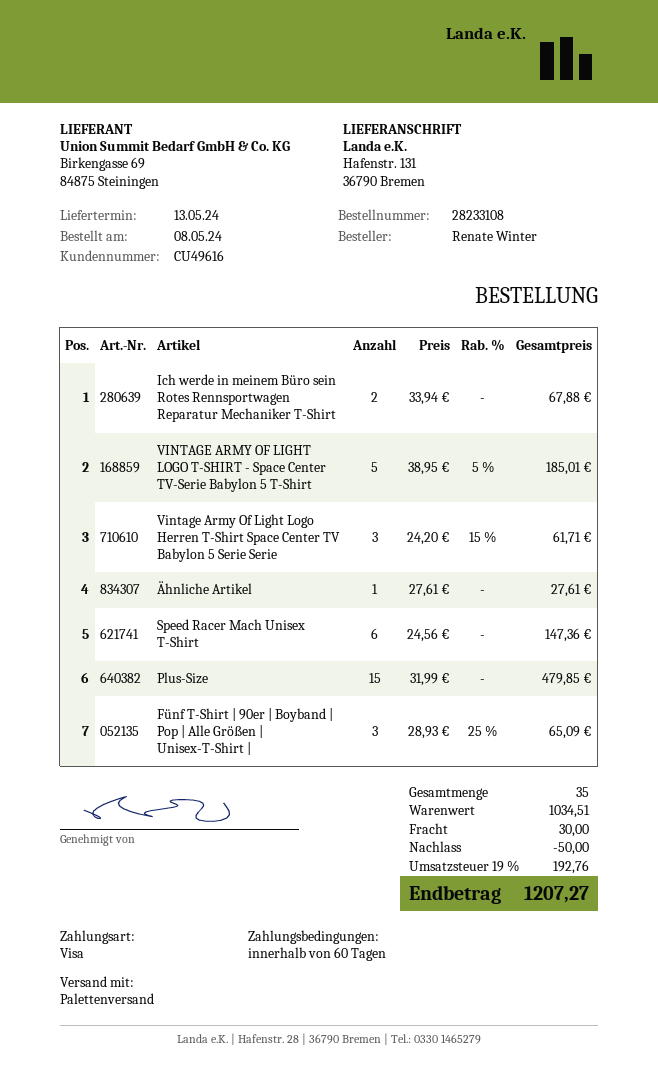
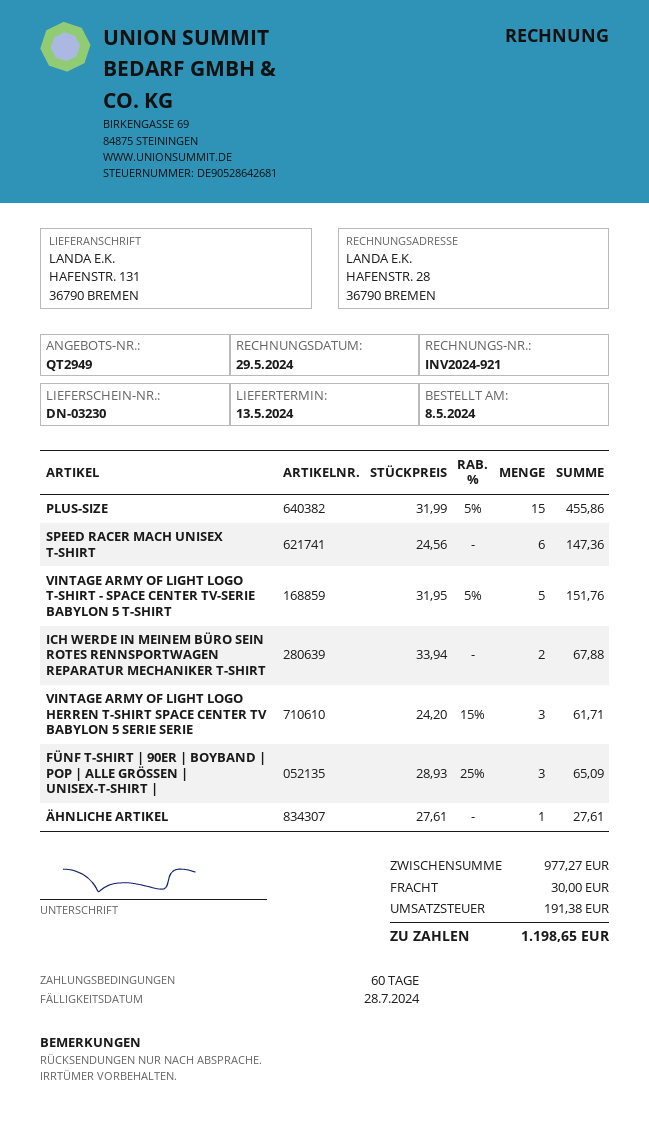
VINTAGE ARMY OF LIGHT LOGO T-SHIRT - Space Center TV-Serie Babylon 5 T-Shirt: 5 x 38.95 - 5% = 185.01 -> 5 x 31.95 - 5% = 151.76
Plus-Size: 15 x 31.99 = 479.85 -> 15 x 31.99 - 5% = 455.86
subtotal: 1034.51 -> 977.27
discount: 50.00 -> none
tax: 192.76 -> 191.38
total: 1207.27 -> 1198.65

